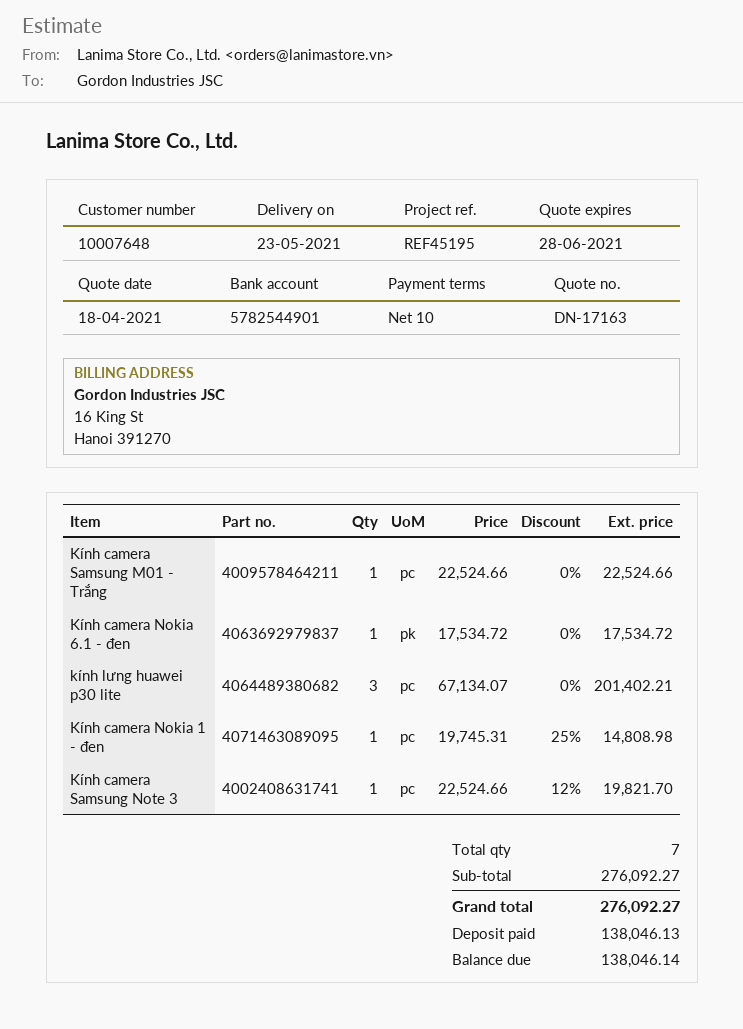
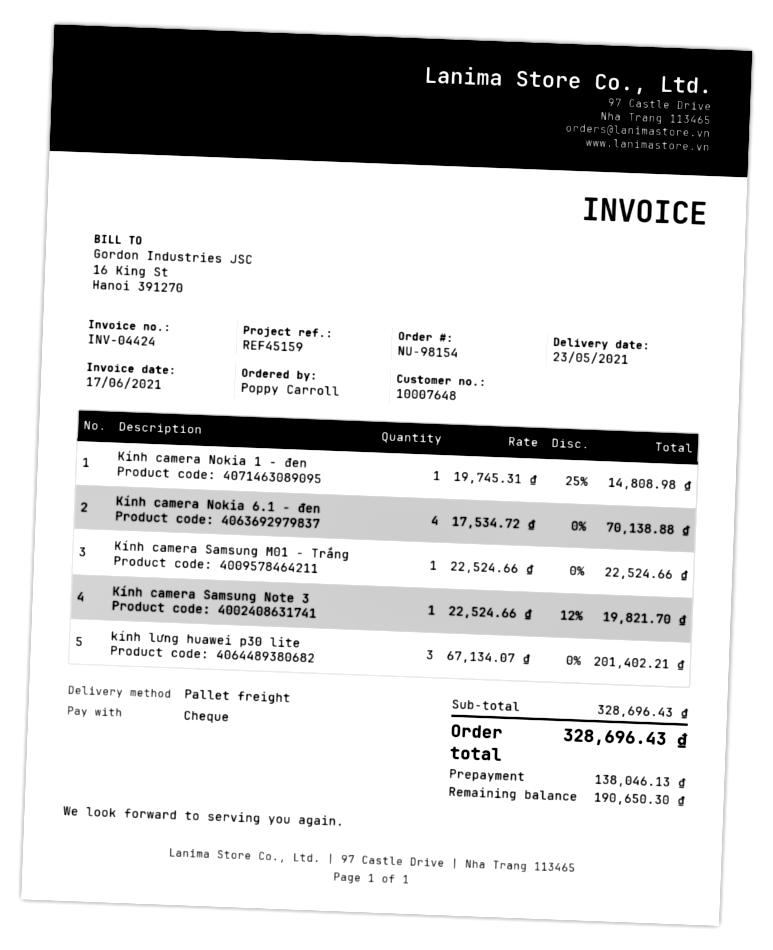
reference: REF45195 -> REF45159
Kính camera Nokia 6.1 - đen: 1 x 17534.72 = 17534.72 -> 4 x 17534.72 = 70138.88
subtotal: 276092.27 -> 328696.43
total: 276092.27 -> 328696.43
balance: 138046.14 -> 190650.30

